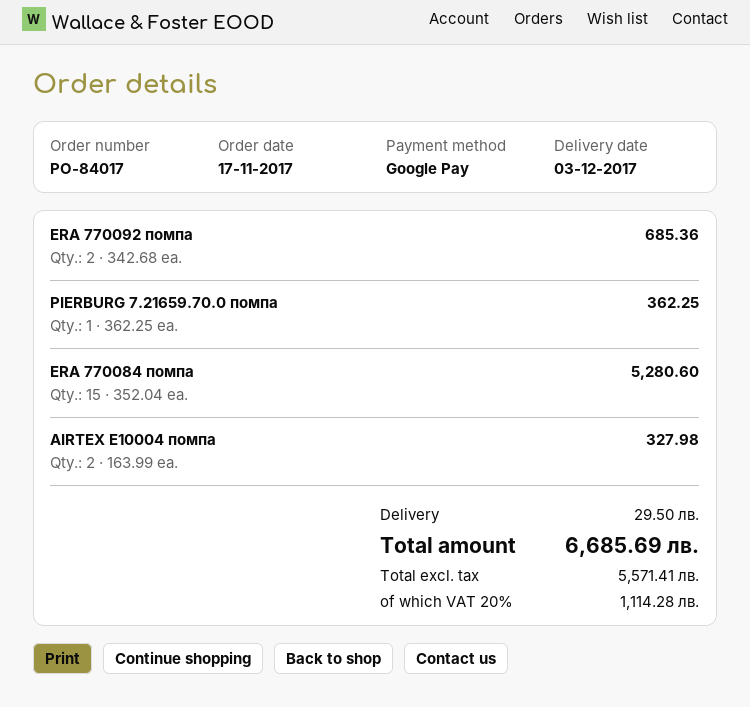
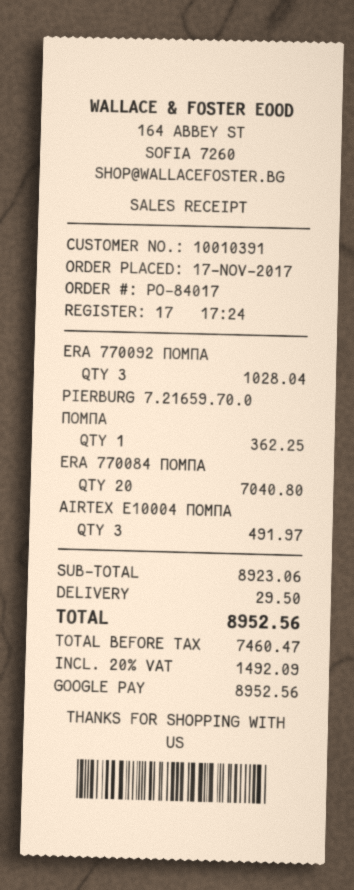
ERA 770092 помпа: 2 for 685.36 -> 3 for 1028.04
ERA 770084 помпа: 15 for 5280.60 -> 20 for 7040.80
AIRTEX E10004 помпа: 2 for 327.98 -> 3 for 491.97
net: 5571.41 -> 7460.47
tax: 20% = 1114.28 -> 20% = 1492.09
total: 6685.69 -> 8952.56

